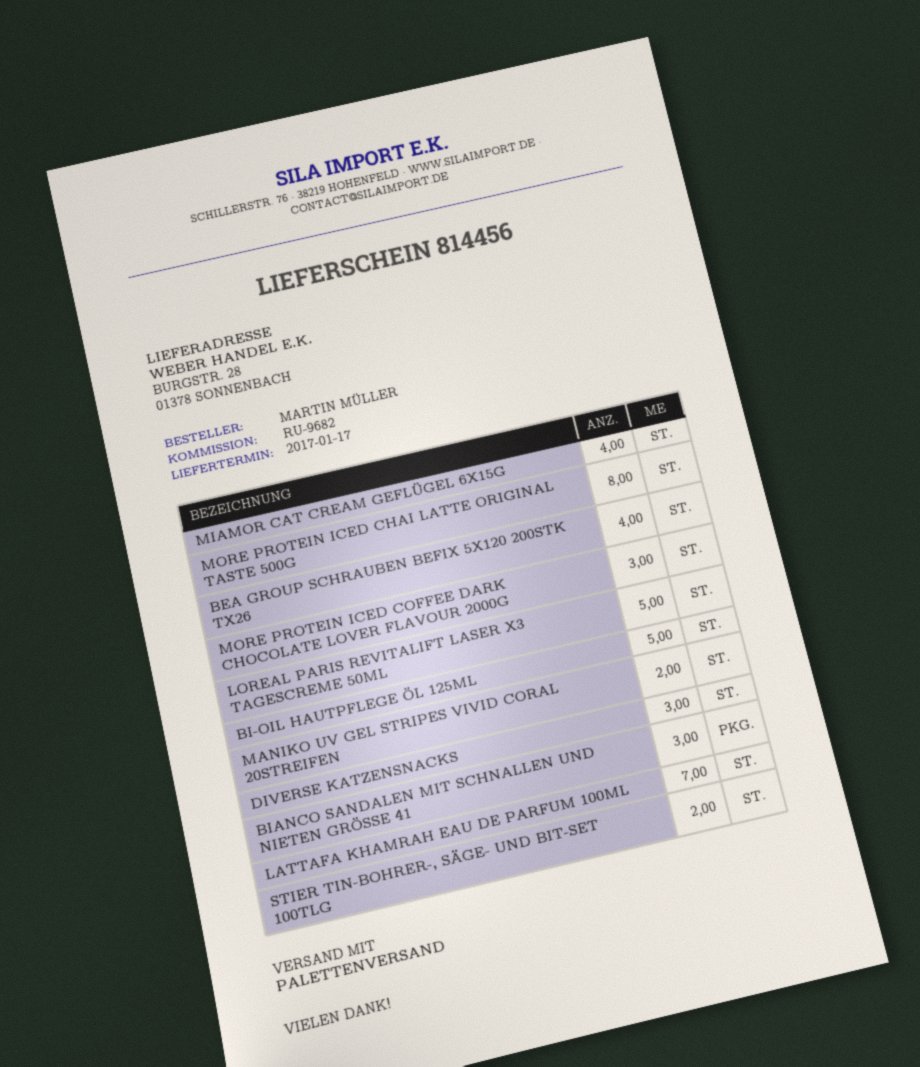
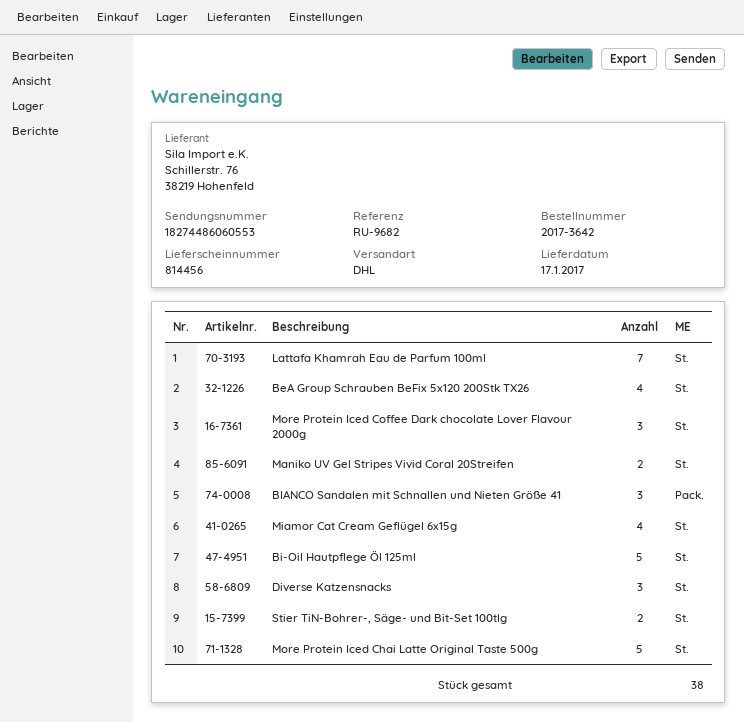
shipping method: pallet freight -> DHL
MORE PROTEIN ICED CHAI LATTE ORIGINAL TASTE 500G: 8 -> 5
LOREAL PARIS REVITALIFT LASER X3 TAGESCREME 50ML: 5 -> none

